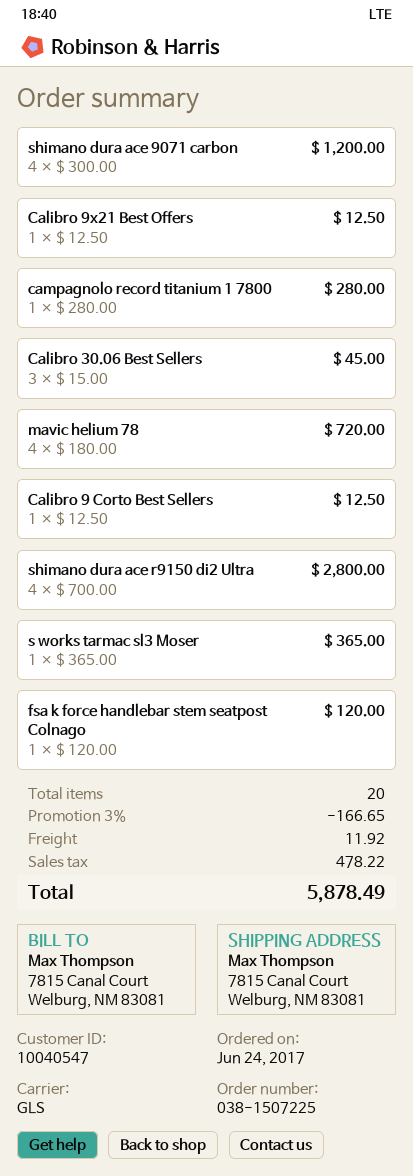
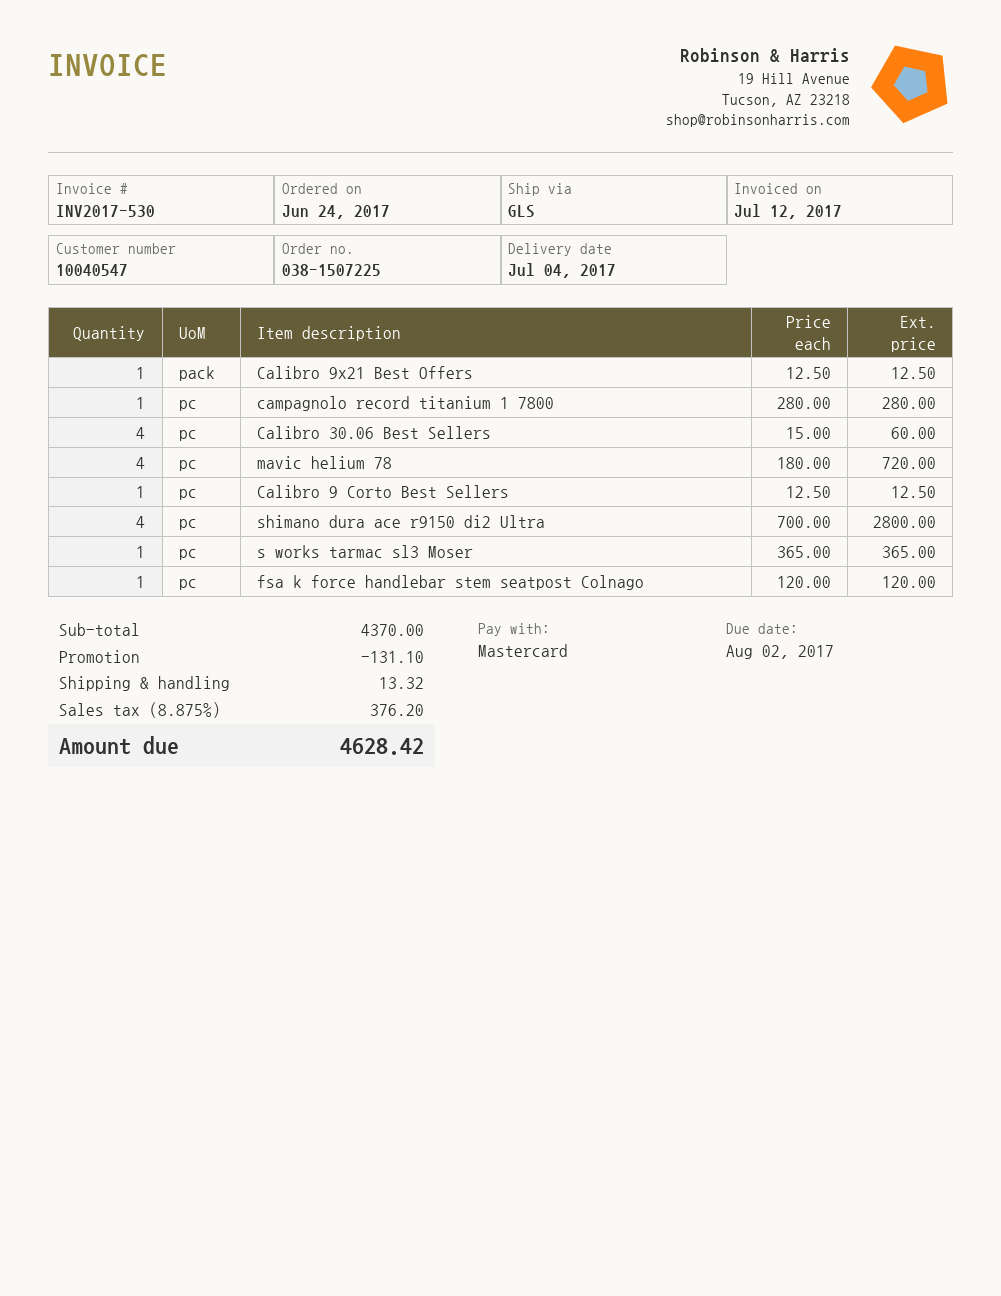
shimano dura ace 9071 carbon: 4 x 300.00 = 1200.00 -> none
Calibro 30.06 Best Sellers: 3 x 15.00 = 45.00 -> 4 x 15.00 = 60.00
discount: 166.65 -> 131.10
shipping: 11.92 -> 13.32
tax: 478.22 -> 376.20
total: 5878.49 -> 4628.42

